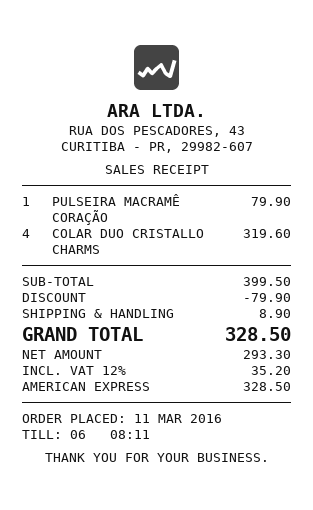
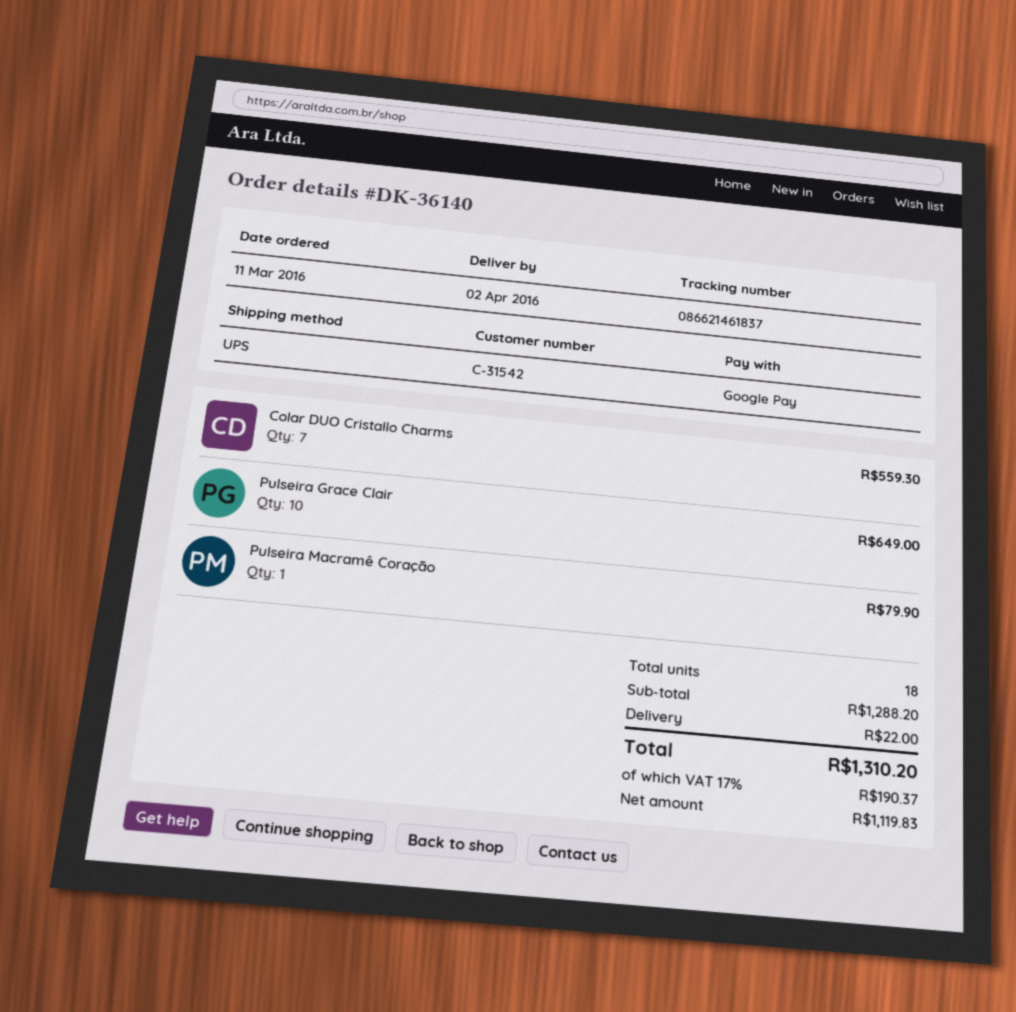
payment method: American Express -> Google Pay
COLAR DUO CRISTALLO CHARMS: 4 for 319.60 -> 7 for 559.30
Pulseira Grace Clair: none -> 10 for 649.00
subtotal: 399.50 -> 1288.20
discount: 79.90 -> none
shipping: 8.90 -> 22.00
net: 293.30 -> 1119.83
tax: 12% = 35.20 -> 17% = 190.37
total: 328.50 -> 1310.20

